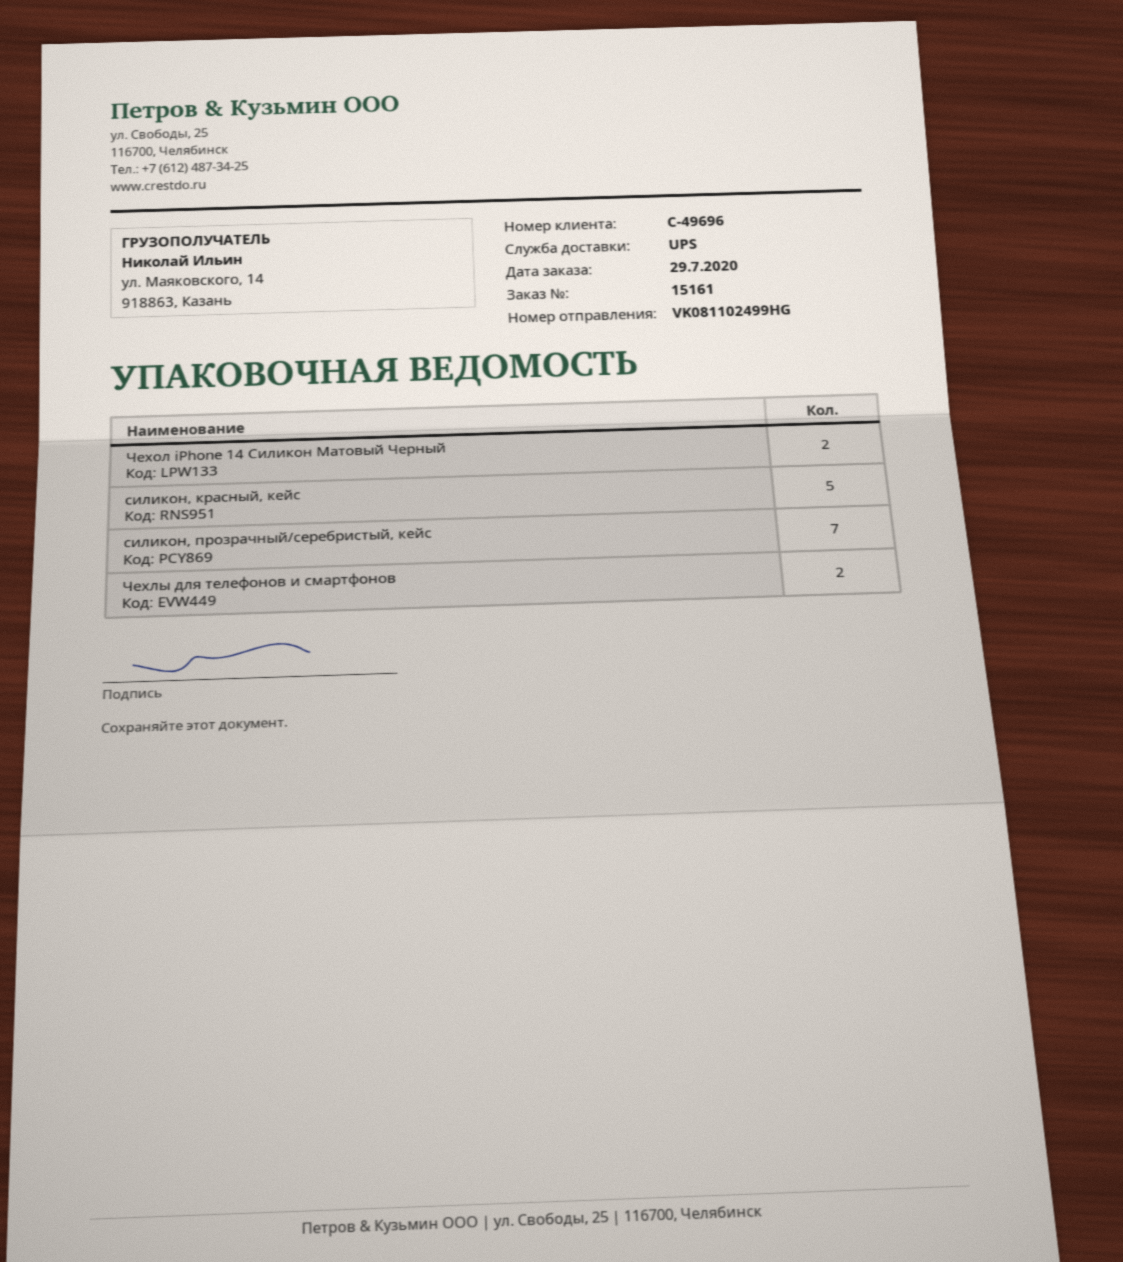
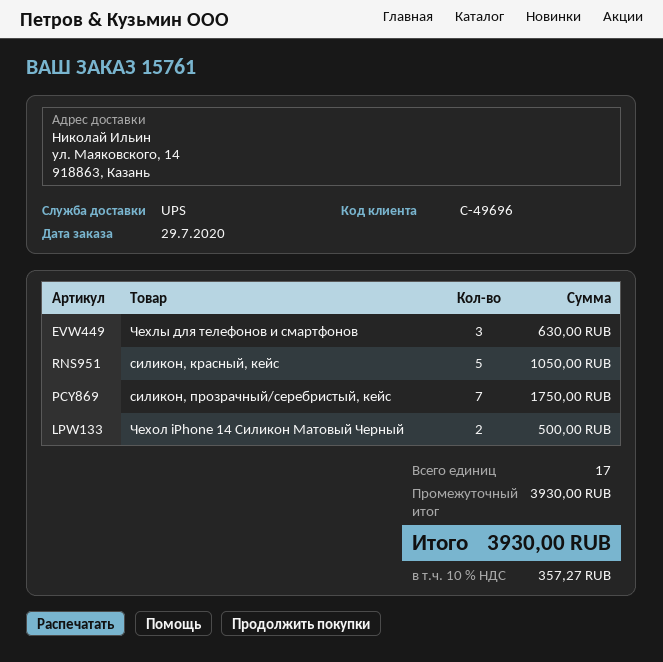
order number: 15161 -> 15761
Чехлы для телефонов и смартфонов: 2 -> 3

